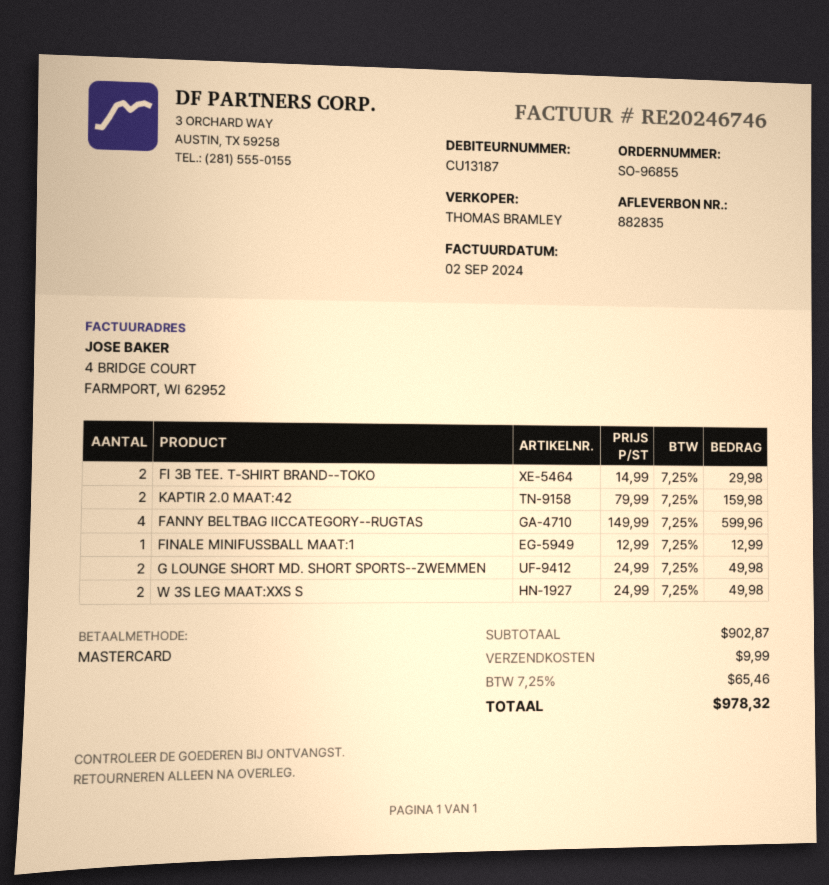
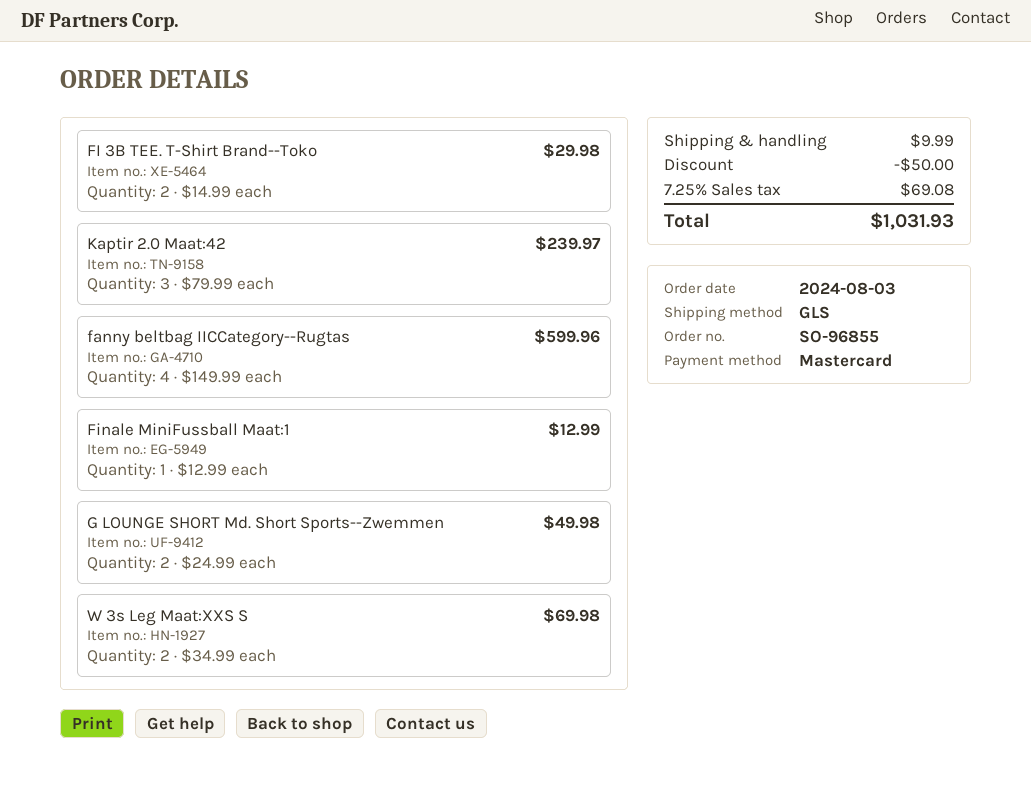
KAPTIR 2.0 MAAT:42: 2 x 79.99 = 159.98 -> 3 x 79.99 = 239.97
W 3S LEG MAAT:XXS S: 2 x 24.99 = 49.98 -> 2 x 34.99 = 69.98
discount: none -> 50.00
tax: 7.25% = 65.46 -> 7.25% = 69.08
total: 978.32 -> 1031.93

